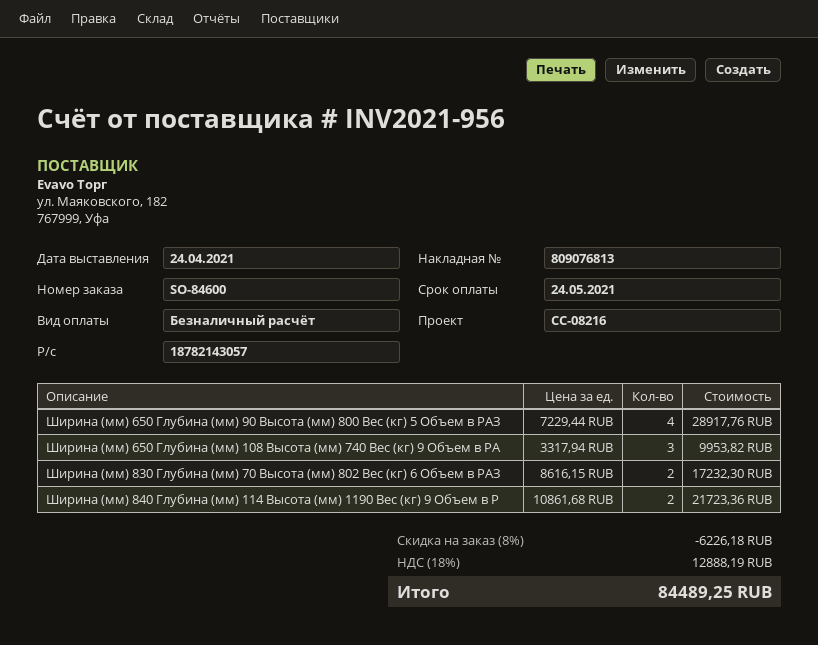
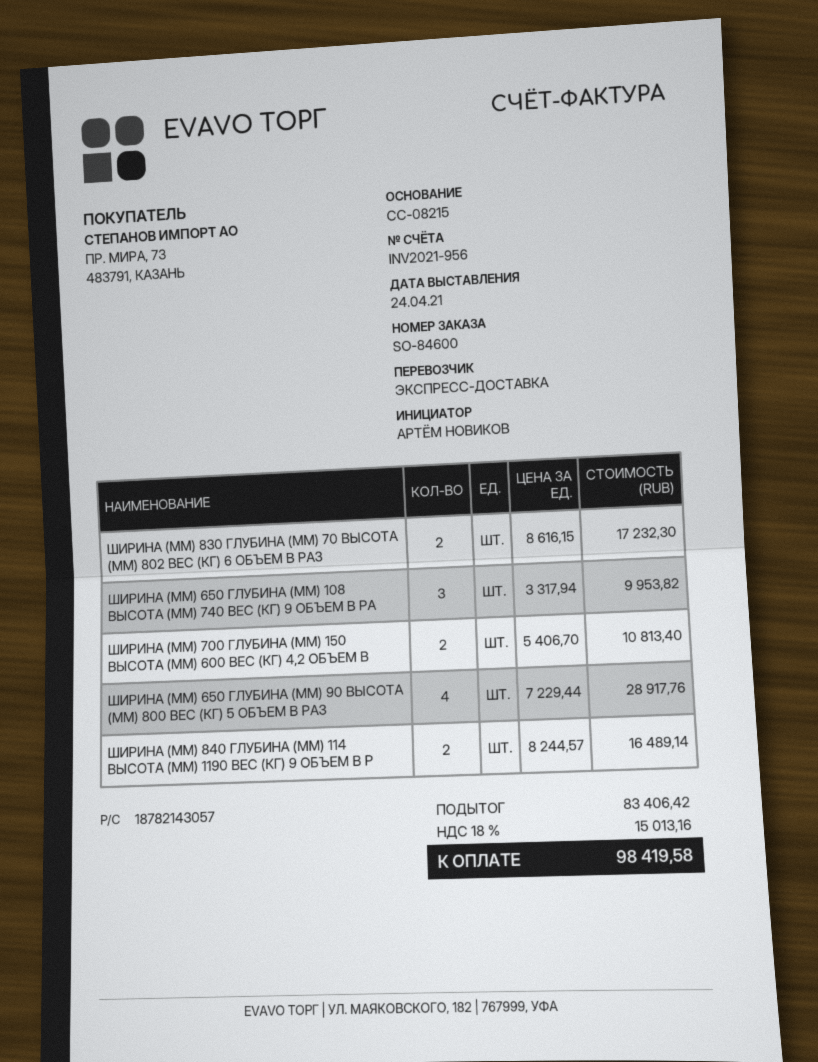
reference: CC-08216 -> CC-08215
Ширина (мм) 840 Глубина (мм) 114 Высота (мм) 1190 Вес (кг) 9 Объем в Р: 2 x 10861.68 = 21723.36 -> 2 x 8244.57 = 16489.14
ШИРИНА (ММ) 700 ГЛУБИНА (ММ) 150 ВЫСОТА (ММ) 600 ВЕС (КГ) 4,2 ОБЪЕМ В: none -> 2 x 5406.70 = 10813.40
discount: 8% = 6226.18 -> none
tax: 18% = 12888.19 -> 18% = 15013.16
total: 84489.25 -> 98419.58

